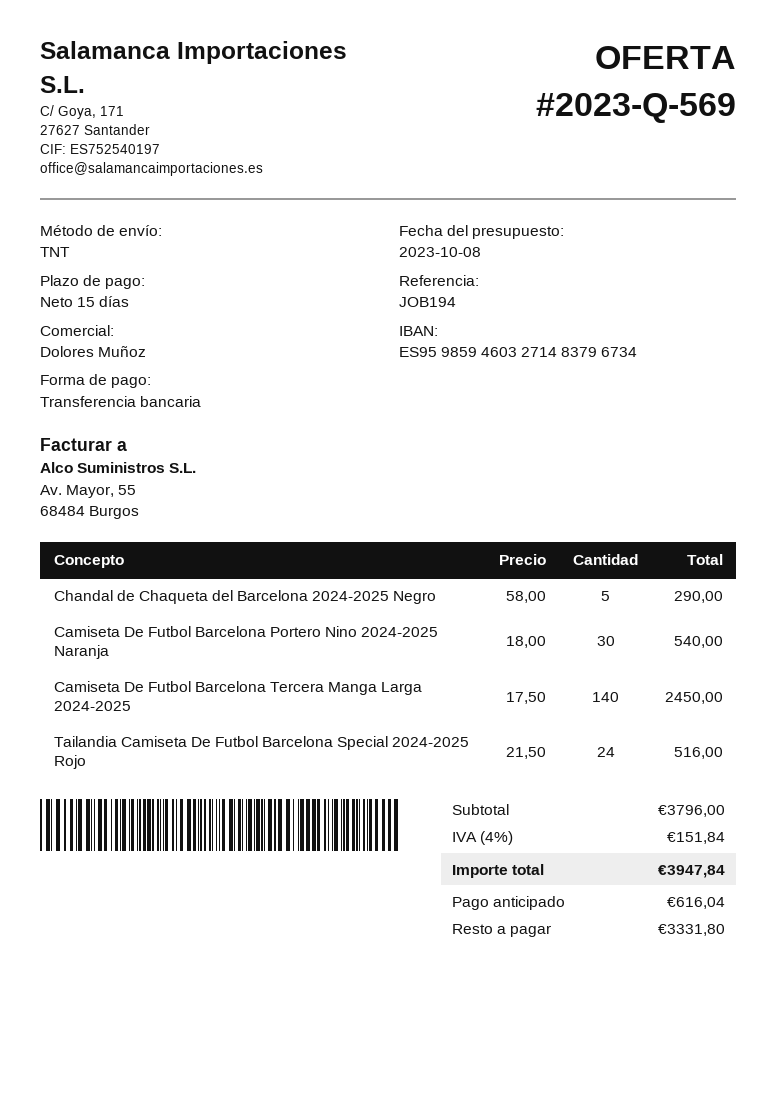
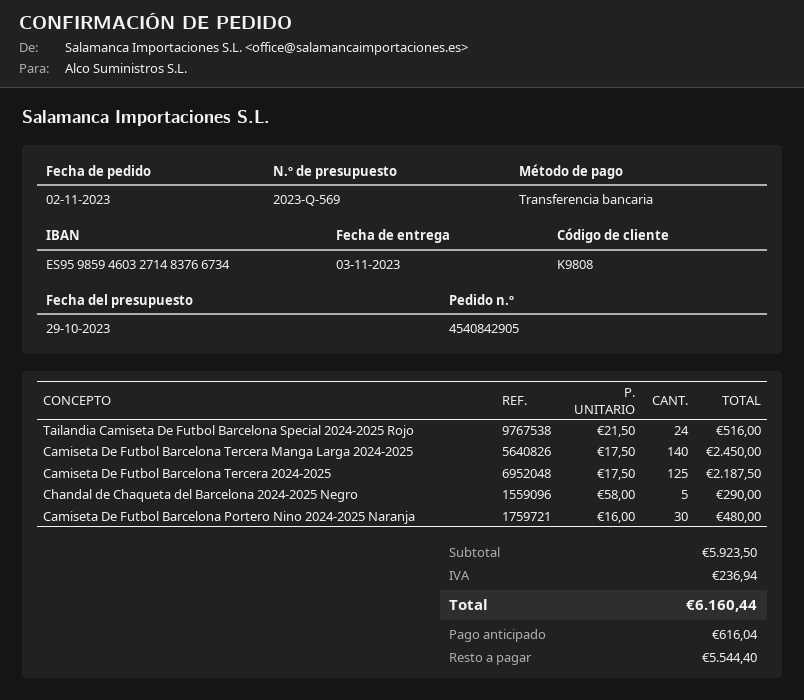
quote date: 2023-10-08 -> 2023-10-29
bank account: ES9598594603271483796734 -> ES9598594603271483766734
Camiseta De Futbol Barcelona Portero Nino 2024-2025 Naranja: 30 x 18.00 = 540.00 -> 30 x 16.00 = 480.00
Camiseta De Futbol Barcelona Tercera 2024-2025: none -> 125 x 17.50 = 2187.50
subtotal: 3796.00 -> 5923.50
tax: 151.84 -> 236.94
total: 3947.84 -> 6160.44
balance: 3331.80 -> 5544.40

